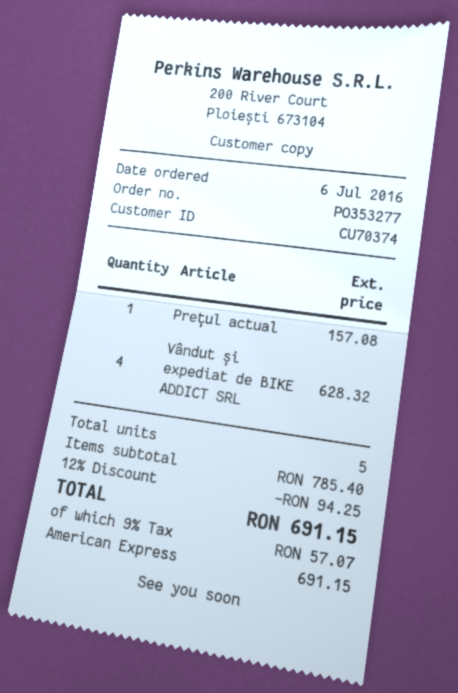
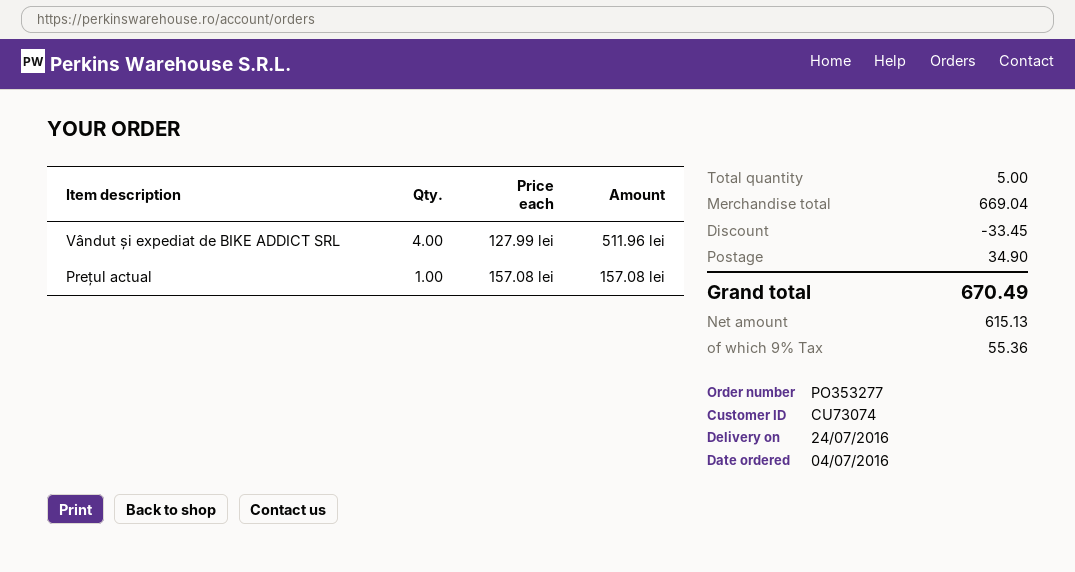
order date: 2016-07-06 -> 2016-07-04
customer number: CU70374 -> CU73074
Vândut și expediat de BIKE ADDICT SRL: 4 for 628.32 -> 4 for 511.96
subtotal: 785.40 -> 669.04
discount: 94.25 -> 33.45
shipping: none -> 34.90
tax: 9% = 57.07 -> 9% = 55.36
total: 691.15 -> 670.49

